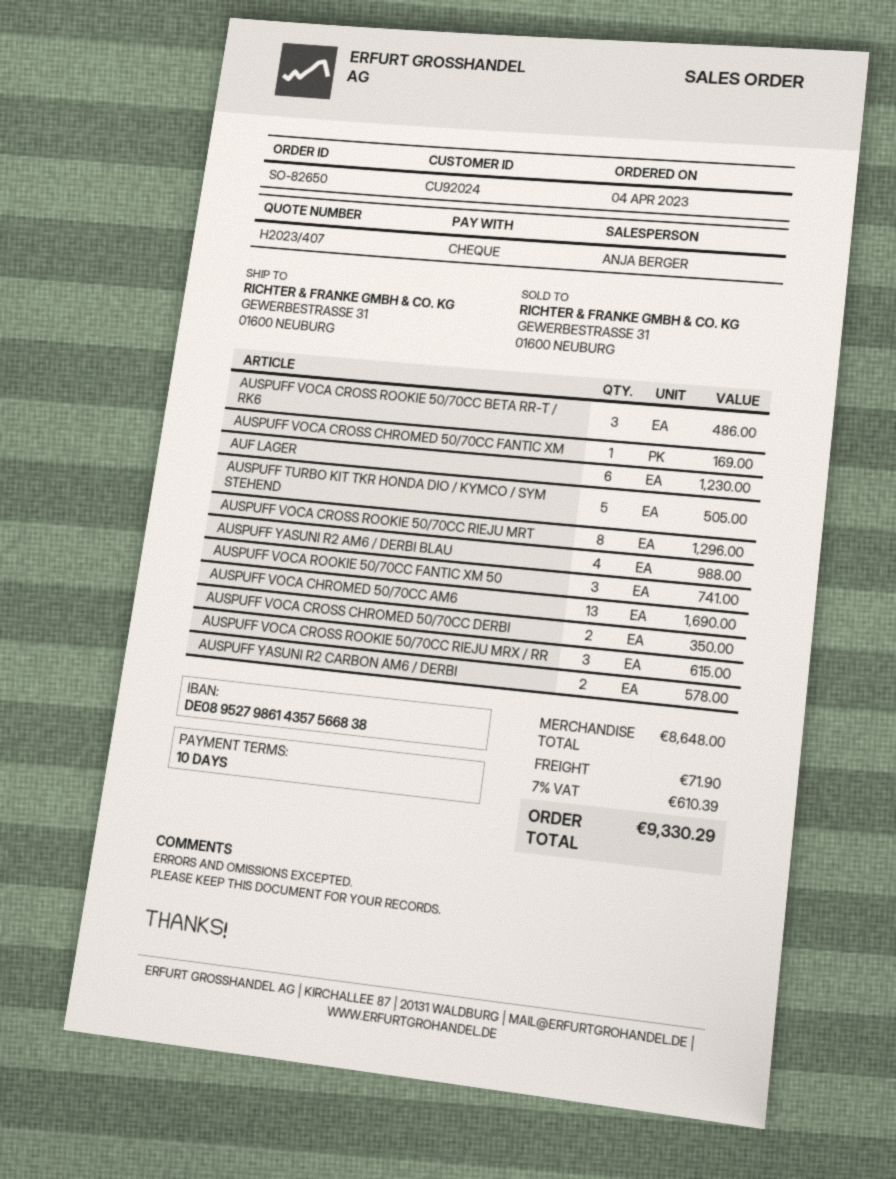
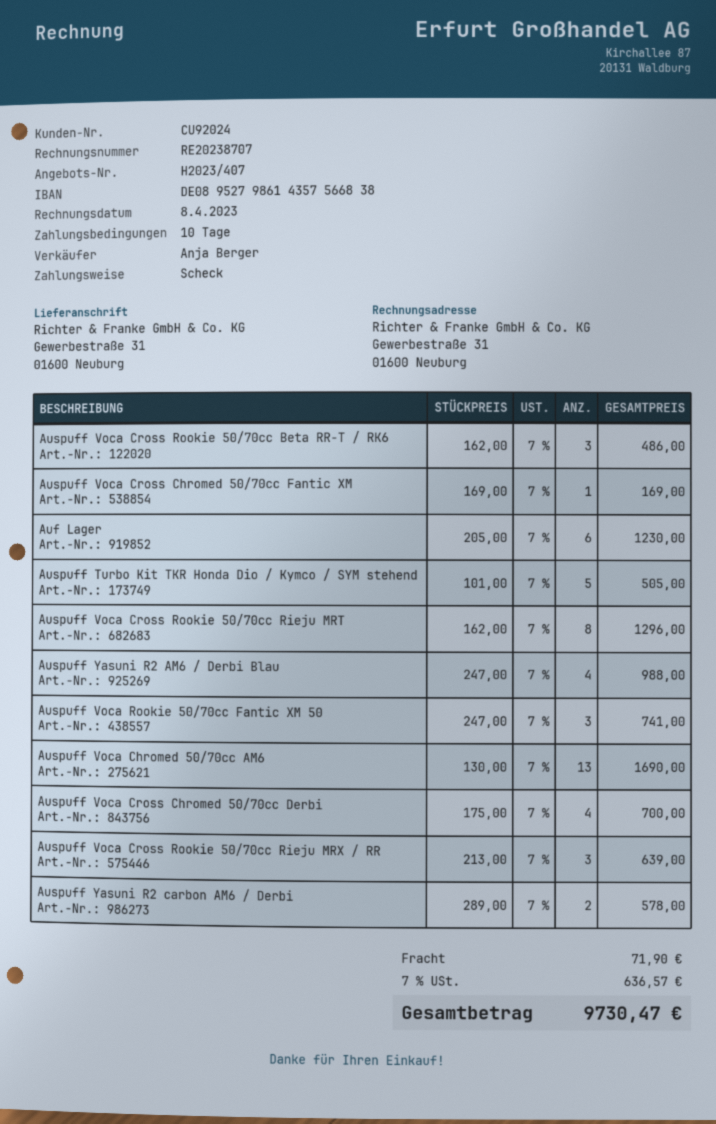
AUSPUFF VOCA CROSS CHROMED 50/70CC DERBI: 2 for 350.00 -> 4 for 700.00
AUSPUFF VOCA CROSS ROOKIE 50/70CC RIEJU MRX / RR: 3 for 615.00 -> 3 for 639.00
tax: 7% = 610.39 -> 7% = 636.57
total: 9330.29 -> 9730.47

